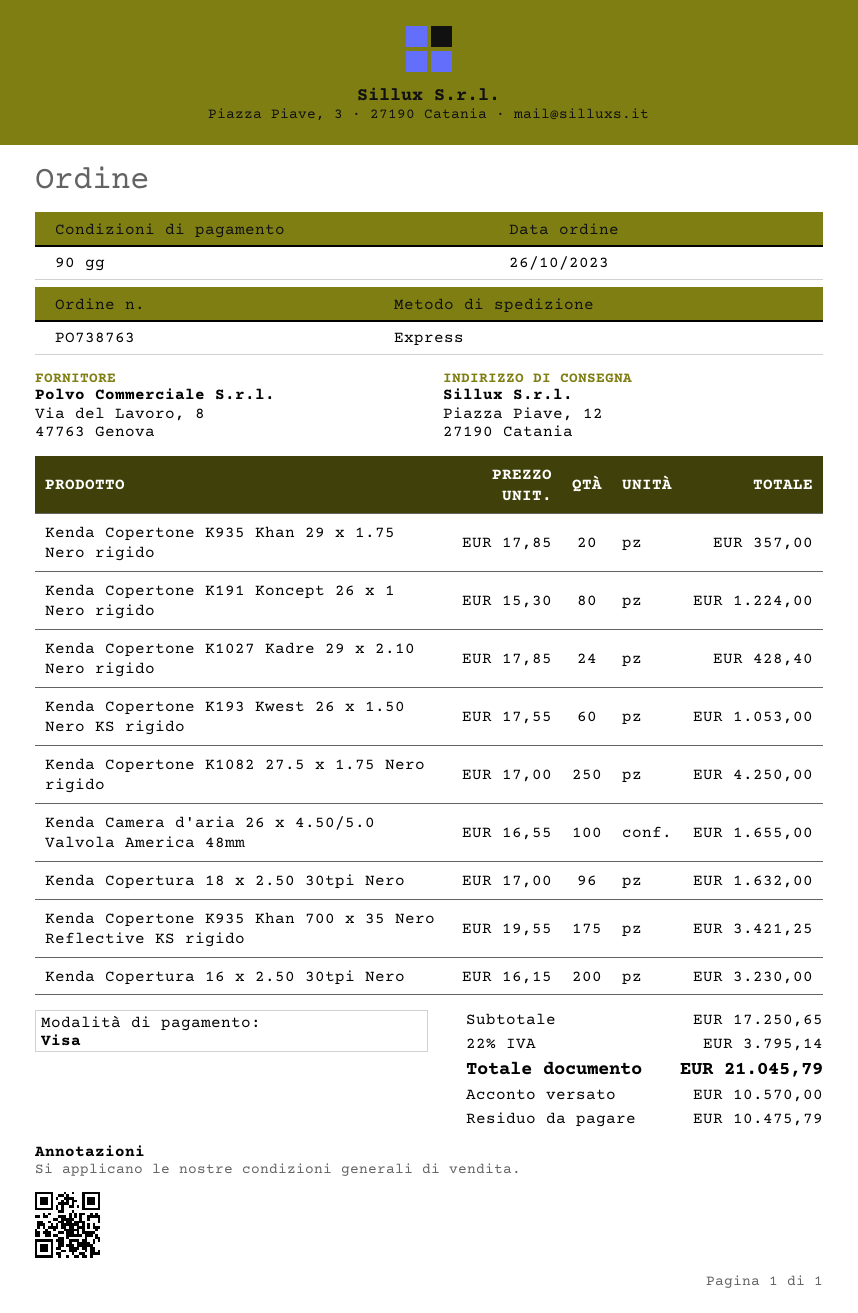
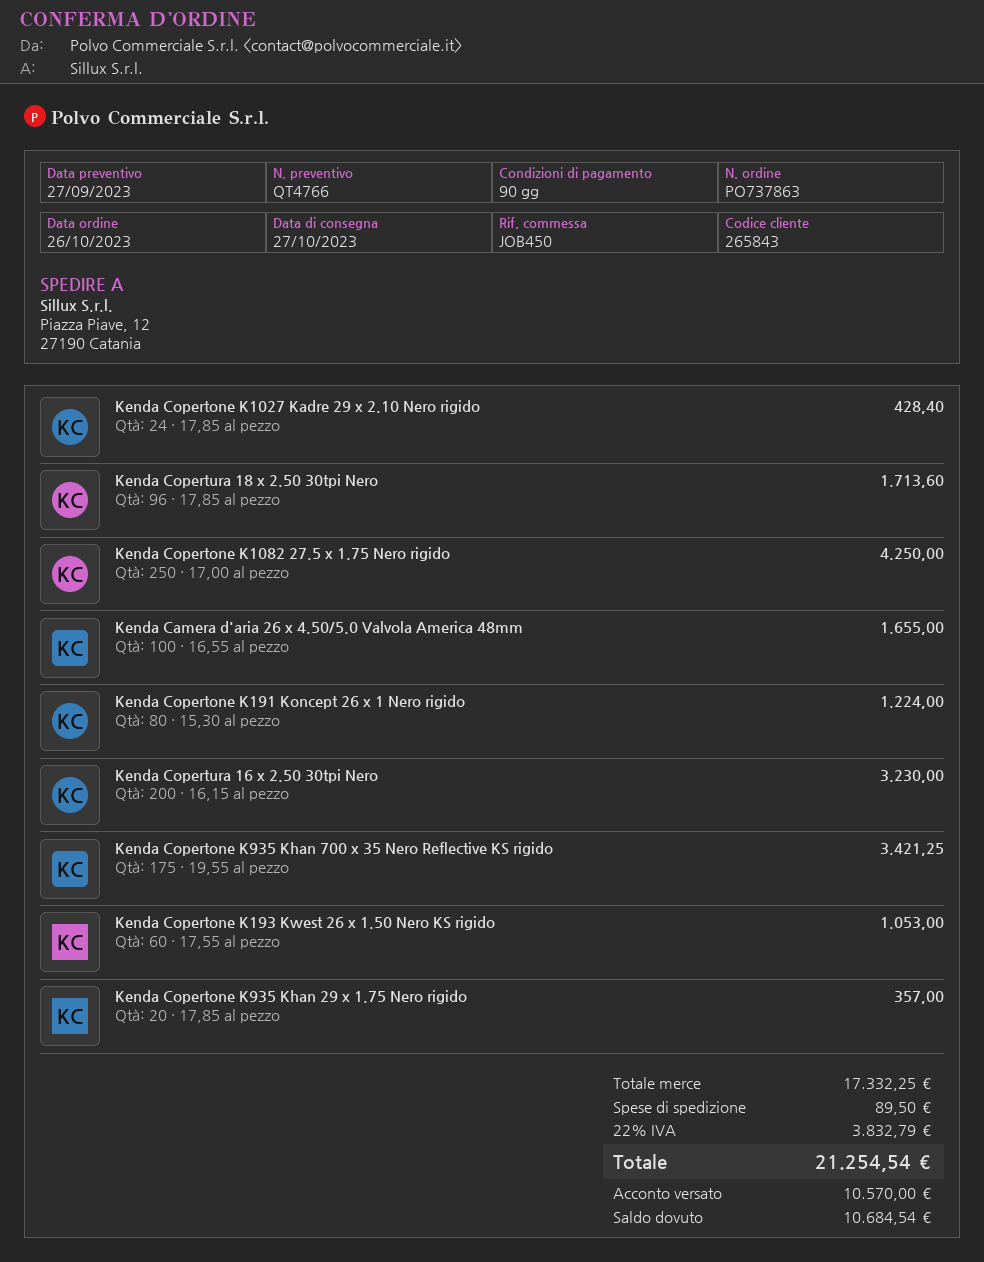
order number: PO738763 -> PO737863
Kenda Copertura 18 x 2.50 30tpi Nero: 96 x 17.00 = 1632.00 -> 96 x 17.85 = 1713.60
subtotal: 17250.65 -> 17332.25
shipping: none -> 89.50
tax: 22% = 3795.14 -> 22% = 3832.79
total: 21045.79 -> 21254.54
balance: 10475.79 -> 10684.54

